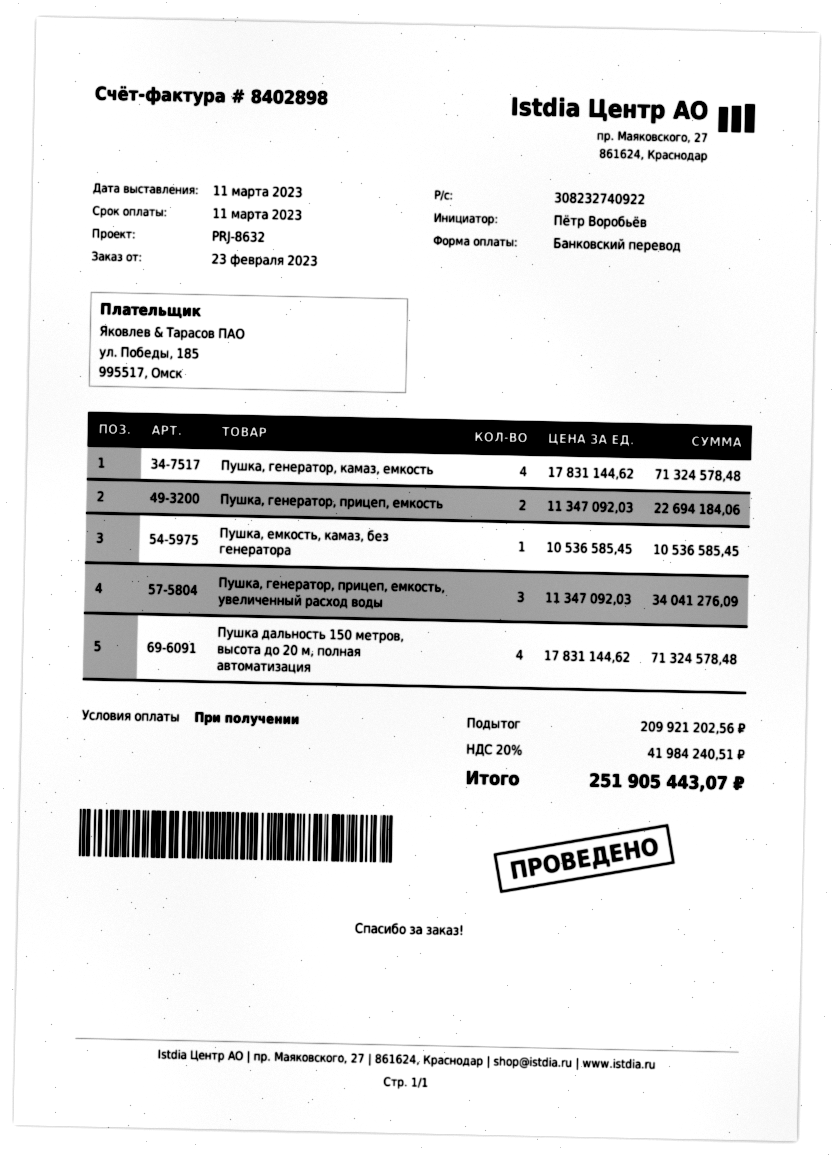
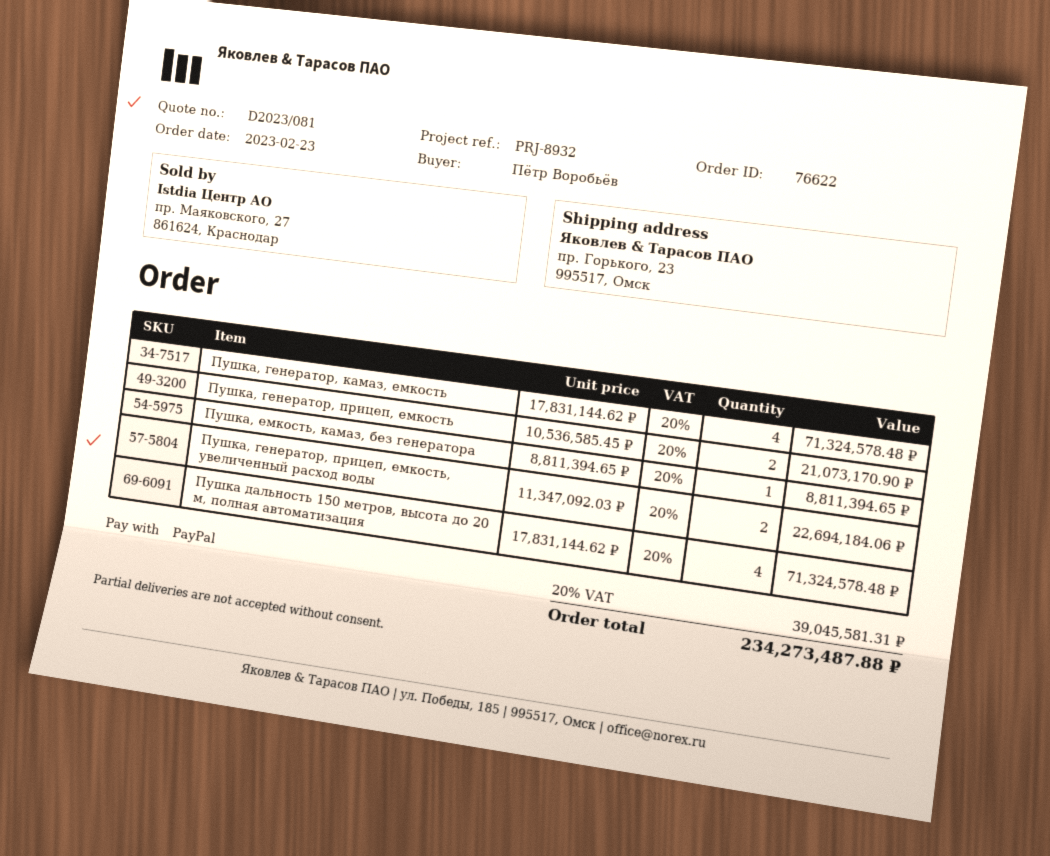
reference: PRJ-8632 -> PRJ-8932
payment method: bank transfer -> PayPal
Пушка, генератор, прицеп, емкость: 2 x 11347092.03 = 22694184.06 -> 2 x 10536585.45 = 21073170.90
Пушка, емкость, камаз, без генератора: 1 x 10536585.45 = 10536585.45 -> 1 x 8811394.65 = 8811394.65
Пушка, генератор, прицеп, емкость, увеличенный расход воды: 3 x 11347092.03 = 34041276.09 -> 2 x 11347092.03 = 22694184.06
tax: 20% = 41984240.51 -> 20% = 39045581.31
total: 251905443.07 -> 234273487.88

